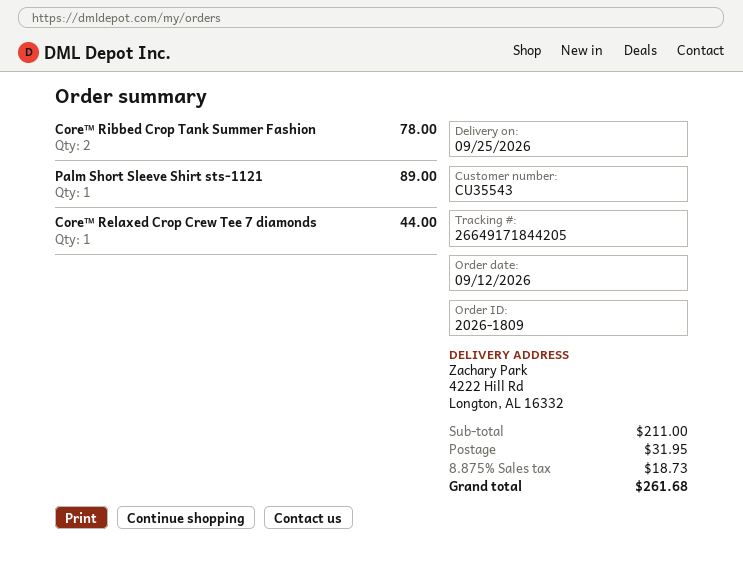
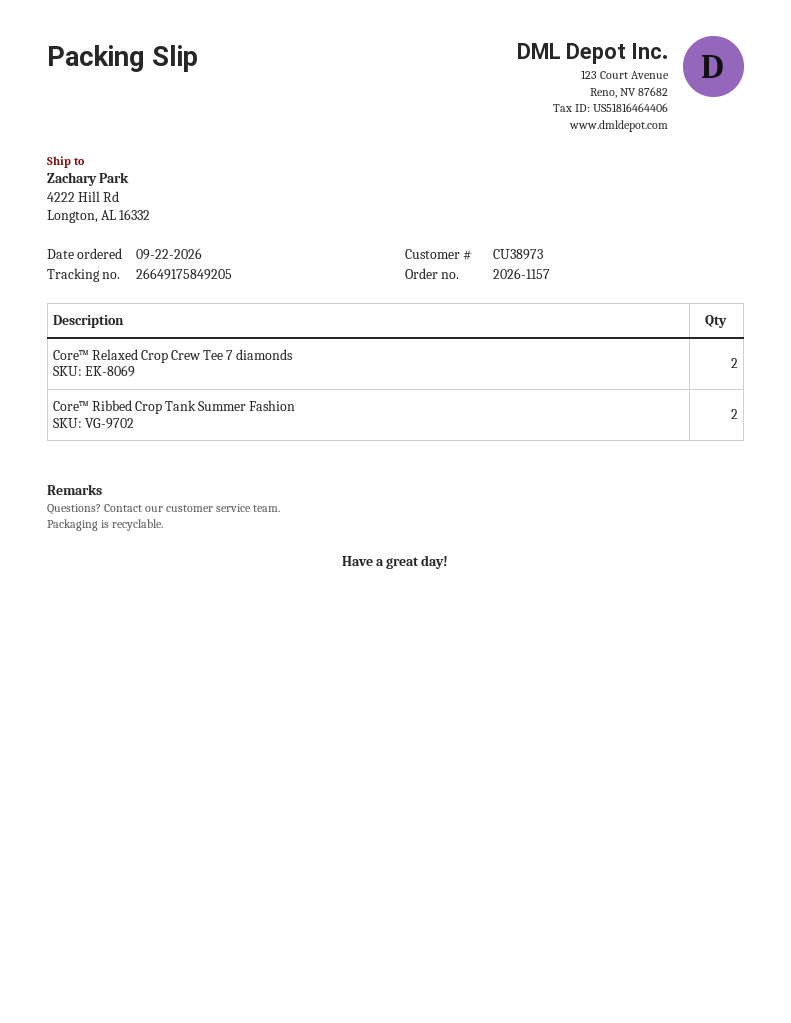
order number: 2026-1809 -> 2026-1157
order date: 2026-09-12 -> 2026-09-22
customer number: CU35543 -> CU38973
tracking number: 26649171844205 -> 26649175849205
Palm Short Sleeve Shirt sts-1121: 1 -> none
Core™ Relaxed Crop Crew Tee 7 diamonds: 1 -> 2

